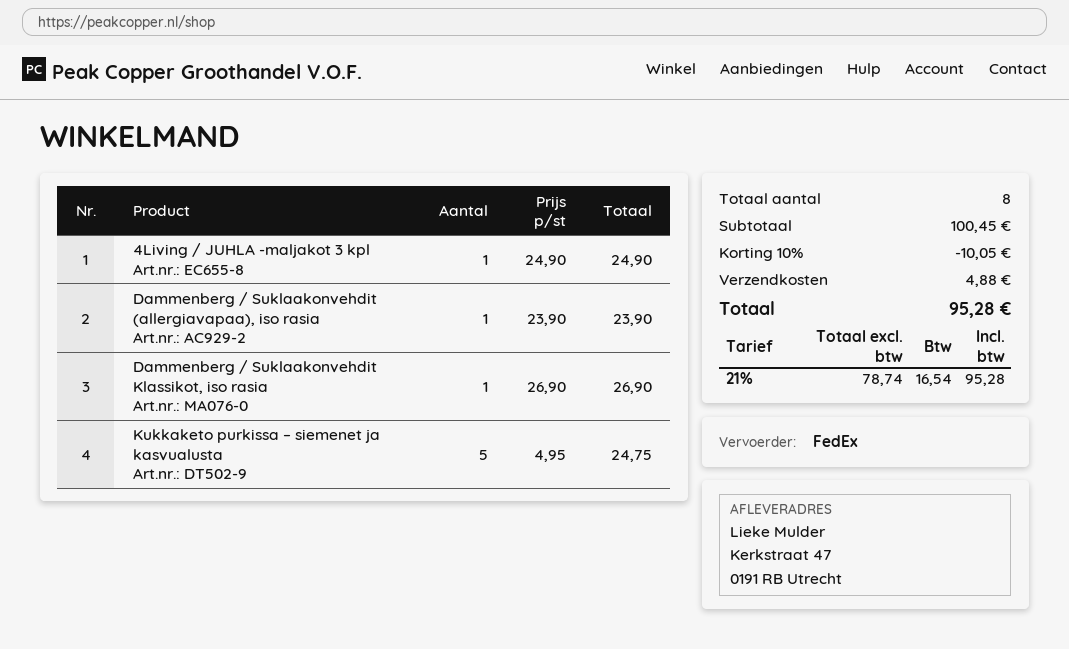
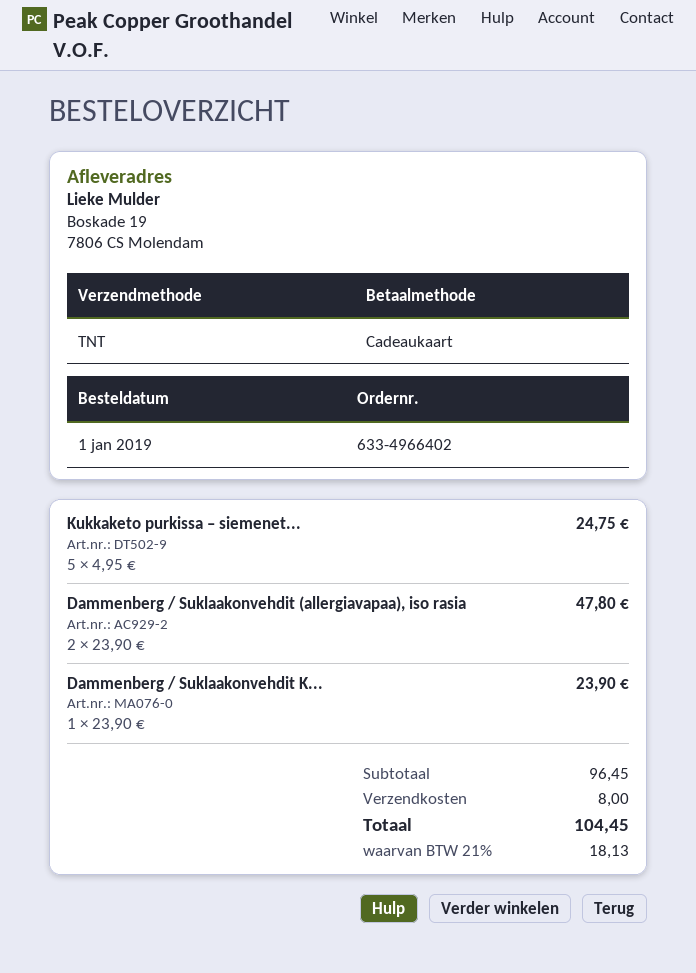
shipping method: FedEx -> TNT
ship to: Kerkstraat 47, 0191 RB Utrecht -> Boskade 19, 7806 CS Molendam
4Living / JUHLA -maljakot 3 kpl: 1 x 24.90 = 24.90 -> none
Dammenberg / Suklaakonvehdit (allergiavapaa), iso rasia: 1 x 23.90 = 23.90 -> 2 x 23.90 = 47.80
Dammenberg / Suklaakonvehdit Klassikot, iso rasia: 1 x 26.90 = 26.90 -> 1 x 23.90 = 23.90
subtotal: 100.45 -> 96.45
discount: 10% = 10.05 -> none
shipping: 4.88 -> 8.00
tax: 21% = 16.54 -> 21% = 18.13
total: 95.28 -> 104.45

